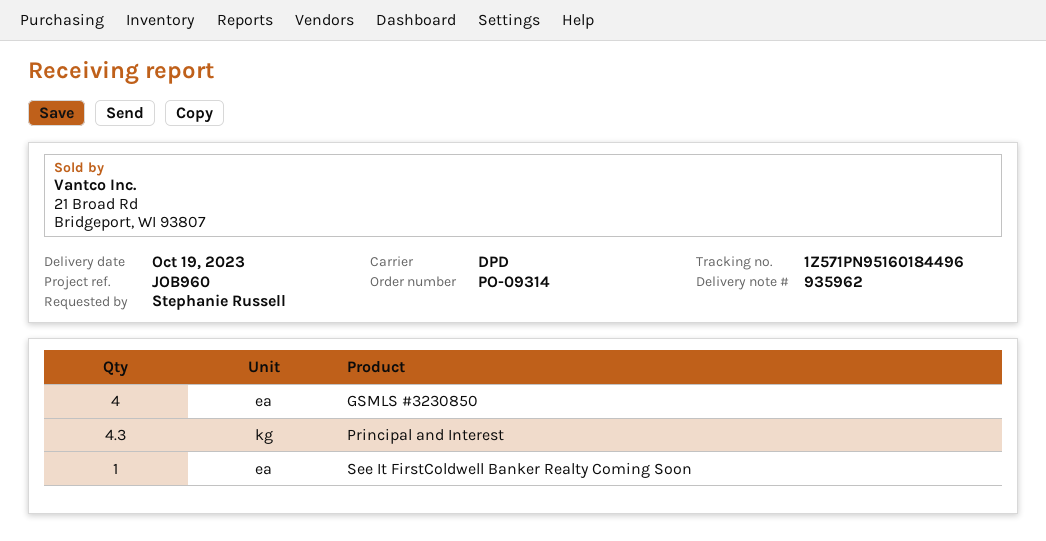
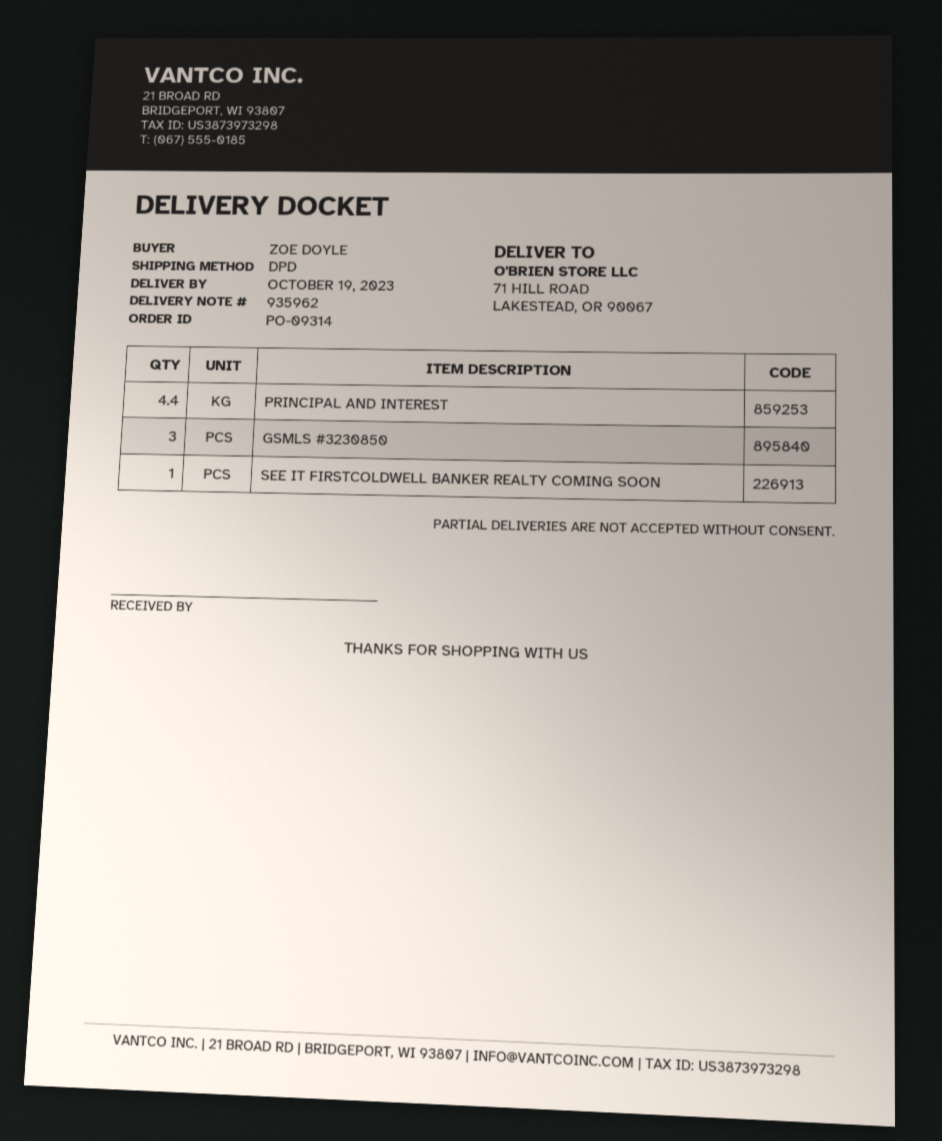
ordered by: Stephanie Russell -> ZOE DOYLE
GSMLS #3230850: 4 -> 3
Principal and Interest: 4.3 -> 4.4

